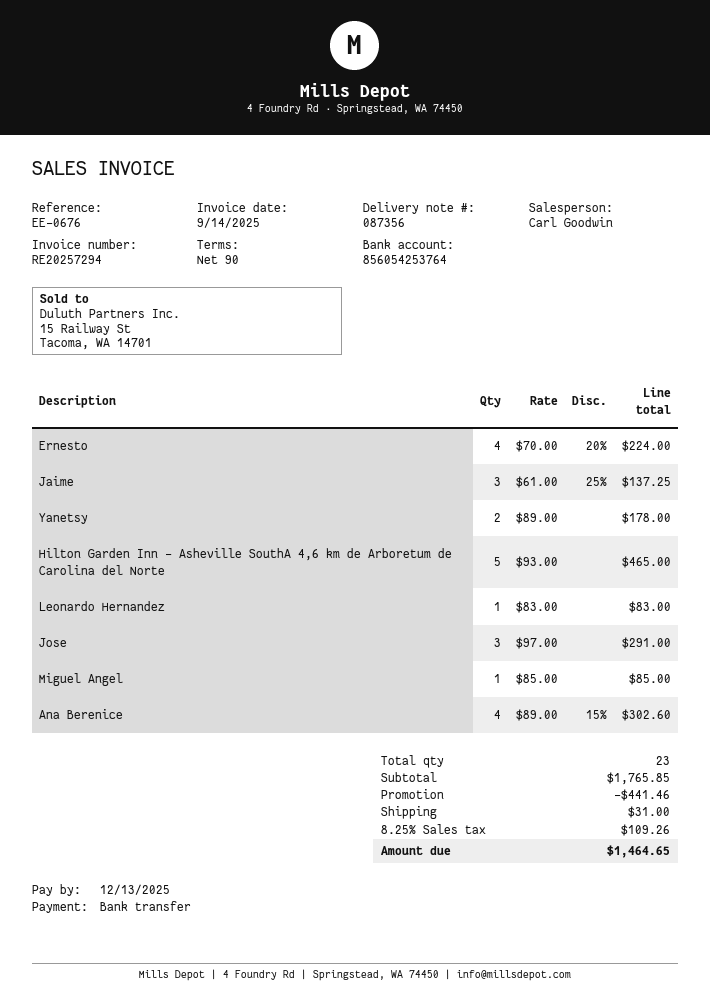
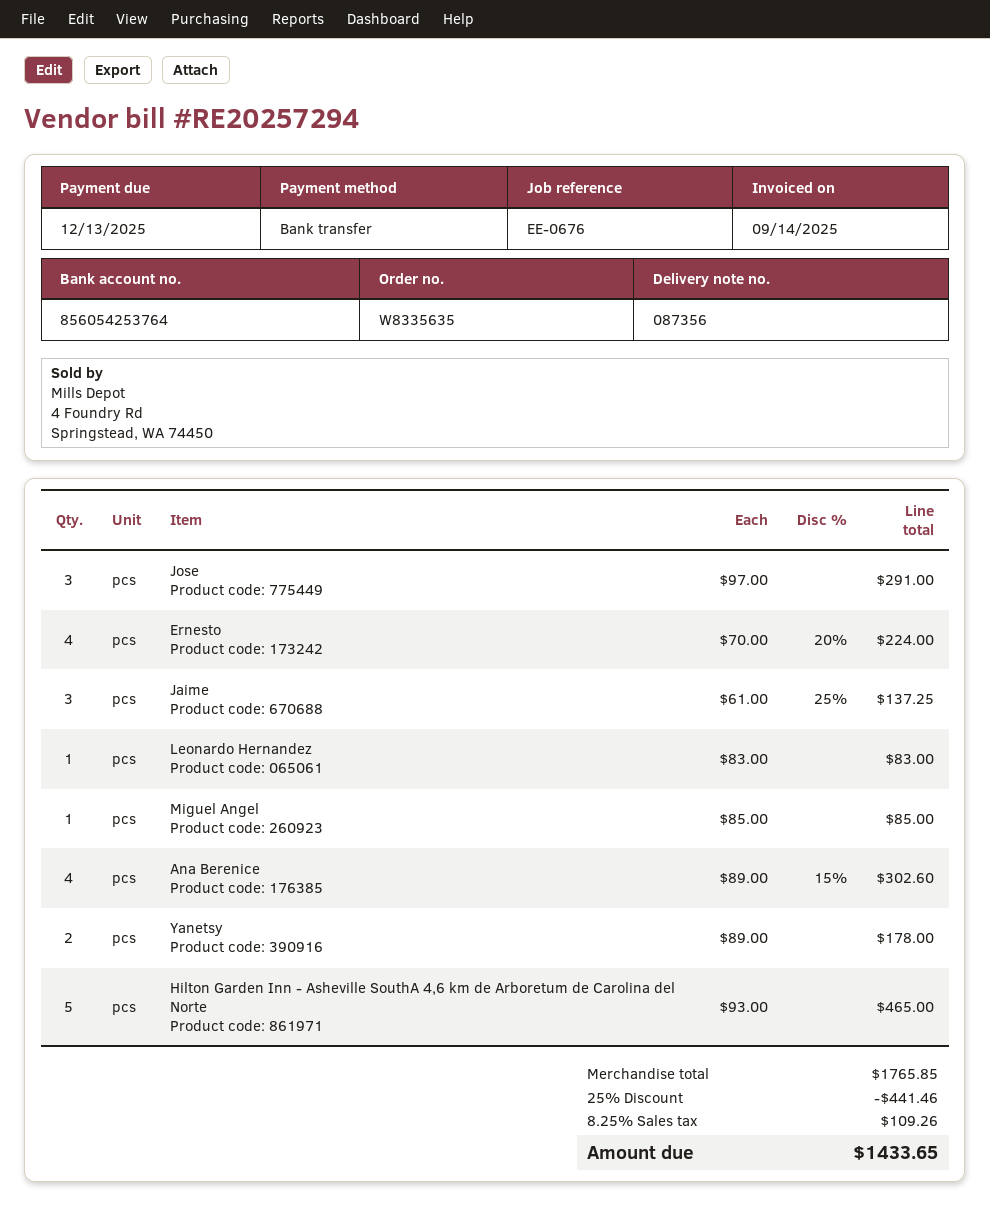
shipping: 31.00 -> none
total: 1464.65 -> 1433.65

